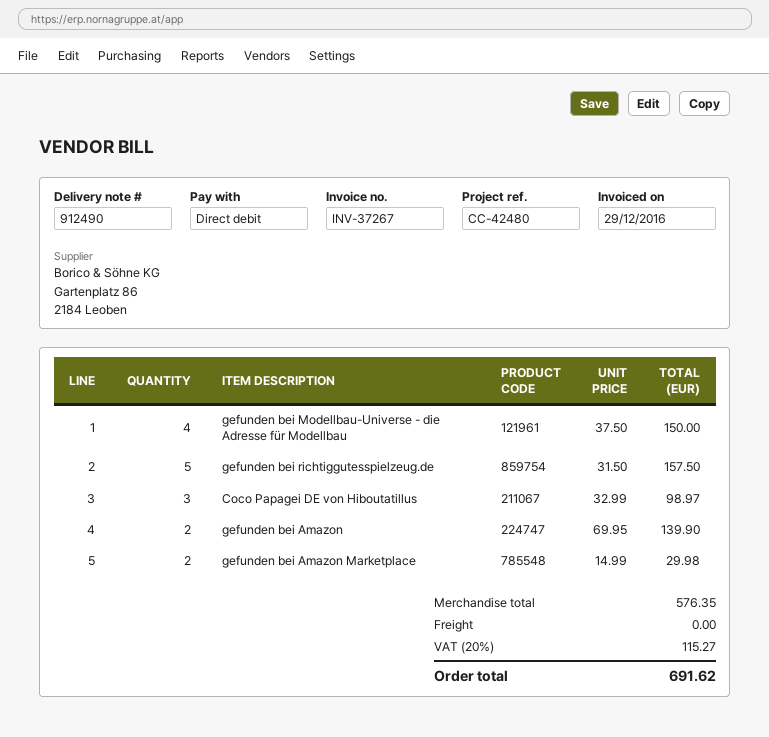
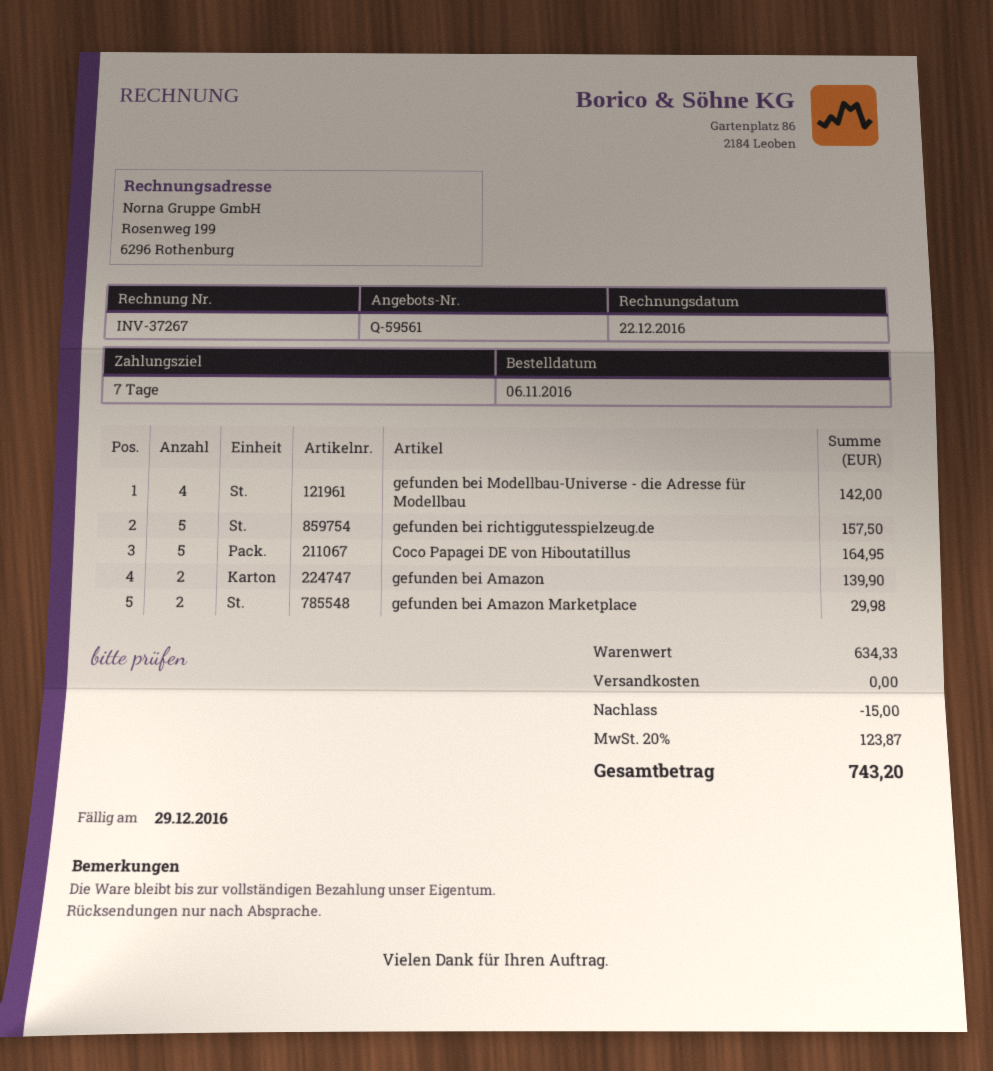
invoice date: 2016-12-29 -> 2016-12-22
gefunden bei Modellbau-Universe - die Adresse für Modellbau: 4 for 150.00 -> 4 for 142.00
Coco Papagei DE von Hiboutatillus: 3 for 98.97 -> 5 for 164.95
subtotal: 576.35 -> 634.33
discount: none -> 15.00
tax: 20% = 115.27 -> 20% = 123.87
total: 691.62 -> 743.20

